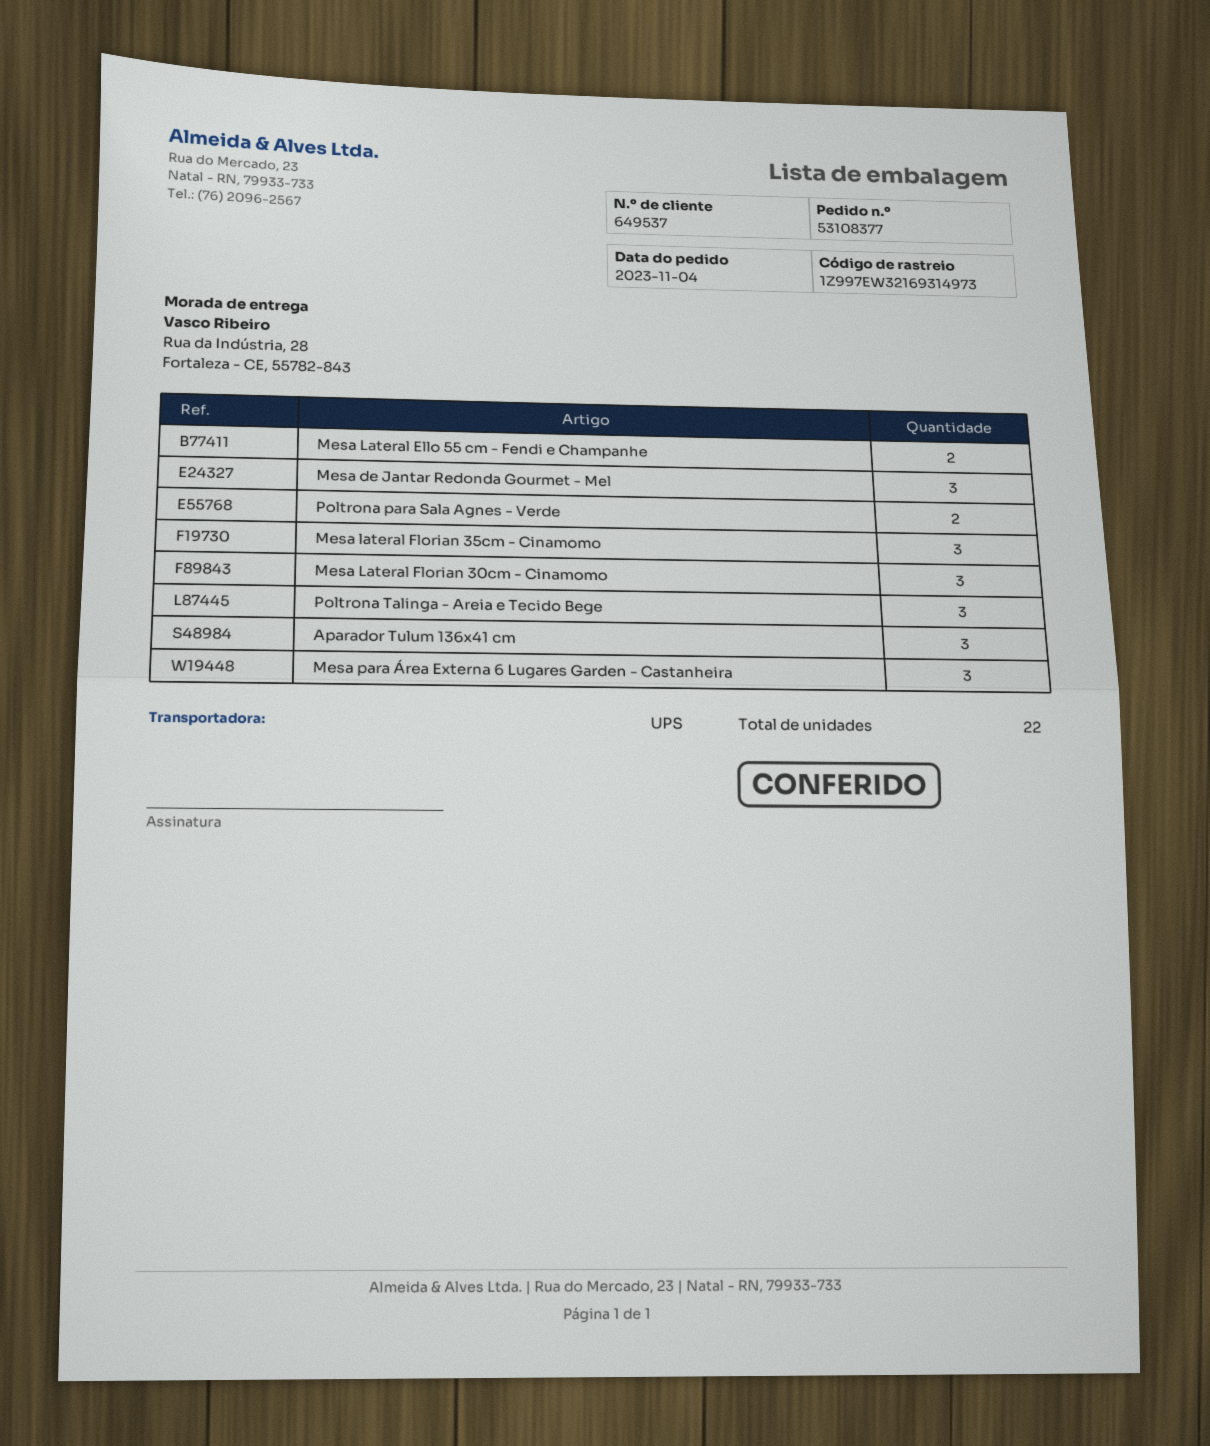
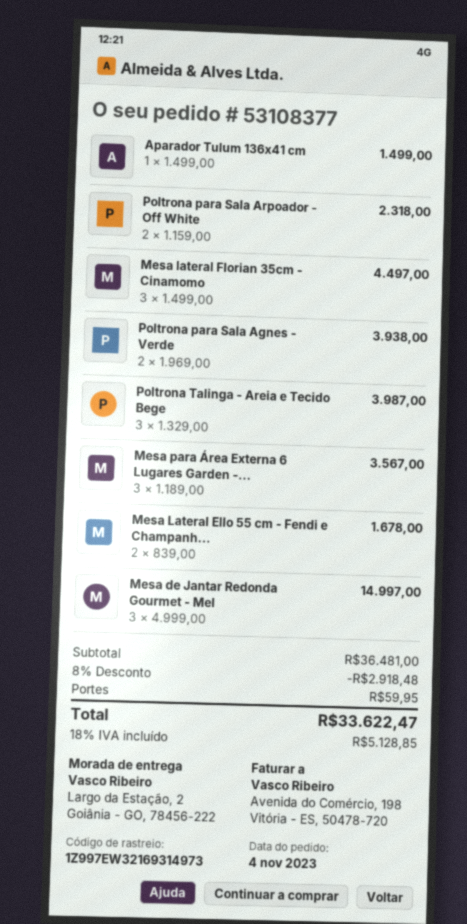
ship to: Rua da Indústria, 28, Fortaleza - CE, 55782-843 -> Largo da Estação, 2, Goiânia - GO, 78456-222
Mesa Lateral Florian 30cm - Cinamomo: 3 -> none
Aparador Tulum 136x41 cm: 3 -> 1
Poltrona para Sala Arpoador - Off White: none -> 2

